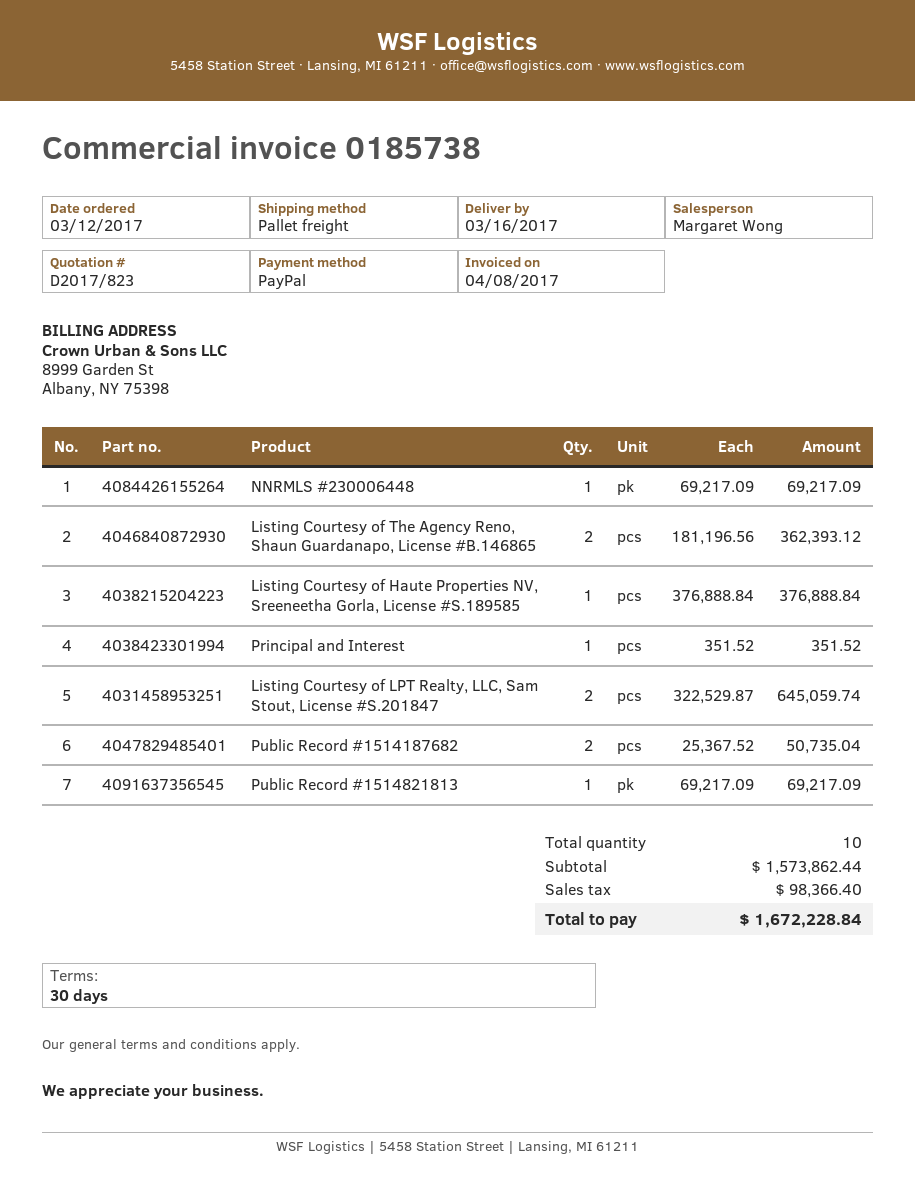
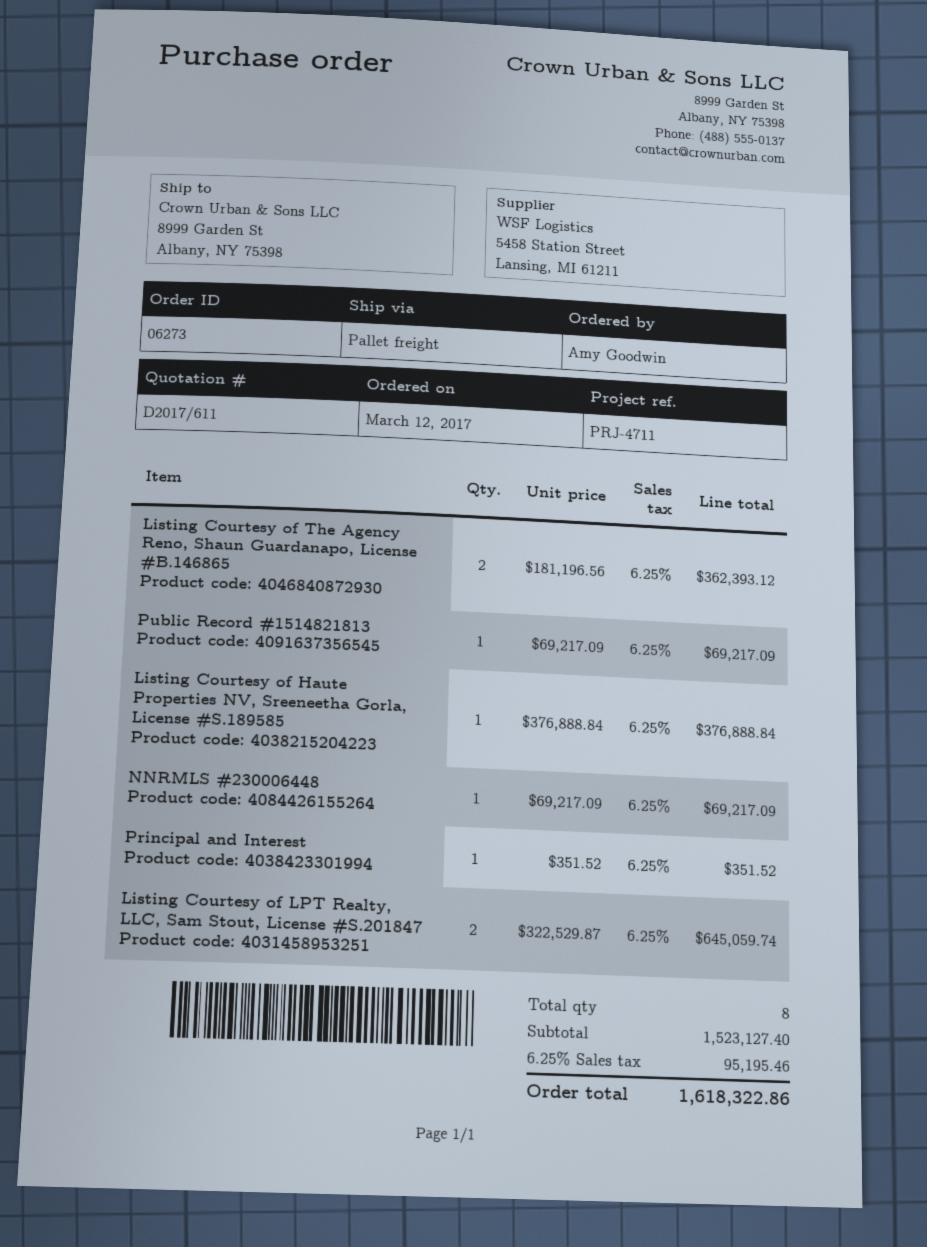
quote number: D2017/823 -> D2017/611
Public Record #1514187682: 2 x 25367.52 = 50735.04 -> none
total quantity: 10 -> 8
subtotal: 1573862.44 -> 1523127.40
tax: 98366.40 -> 95195.46
total: 1672228.84 -> 1618322.86

